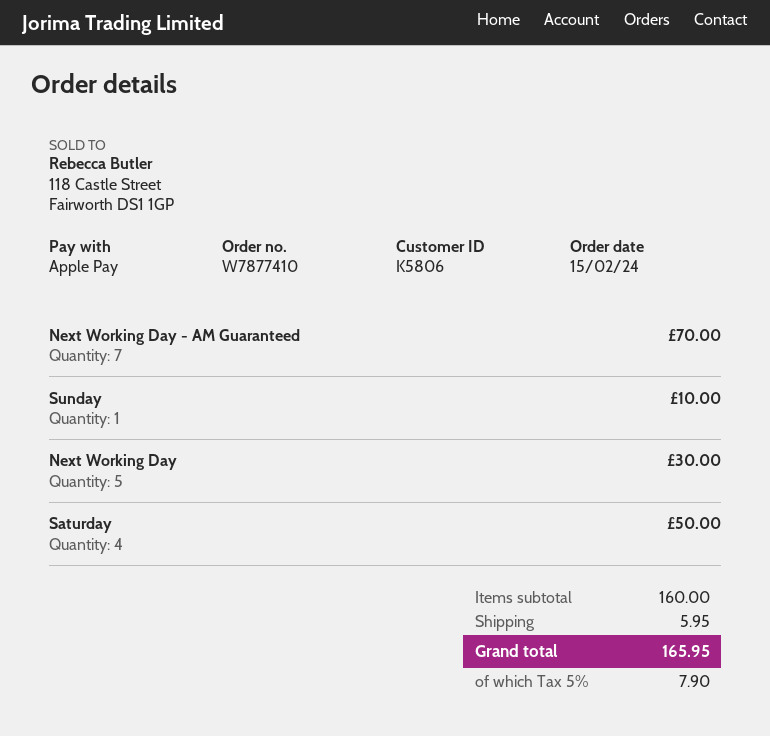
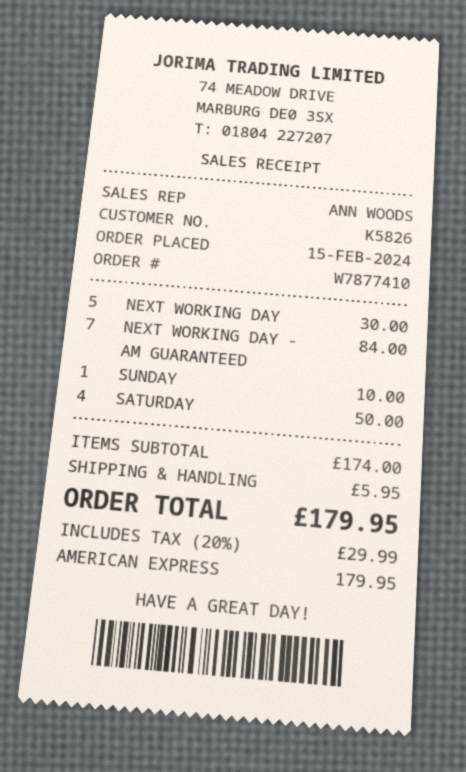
customer number: K5806 -> K5826
payment method: Apple Pay -> American Express
Next Working Day - AM Guaranteed: 7 for 70.00 -> 7 for 84.00
subtotal: 160.00 -> 174.00
tax: 5% = 7.90 -> 20% = 29.99
total: 165.95 -> 179.95

